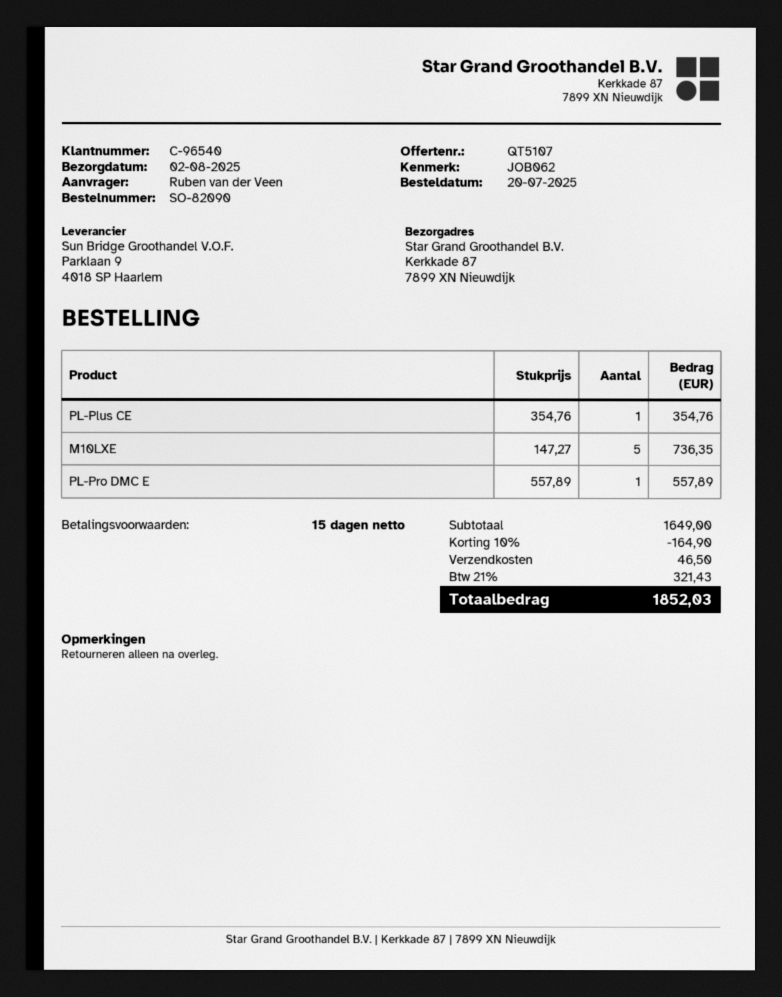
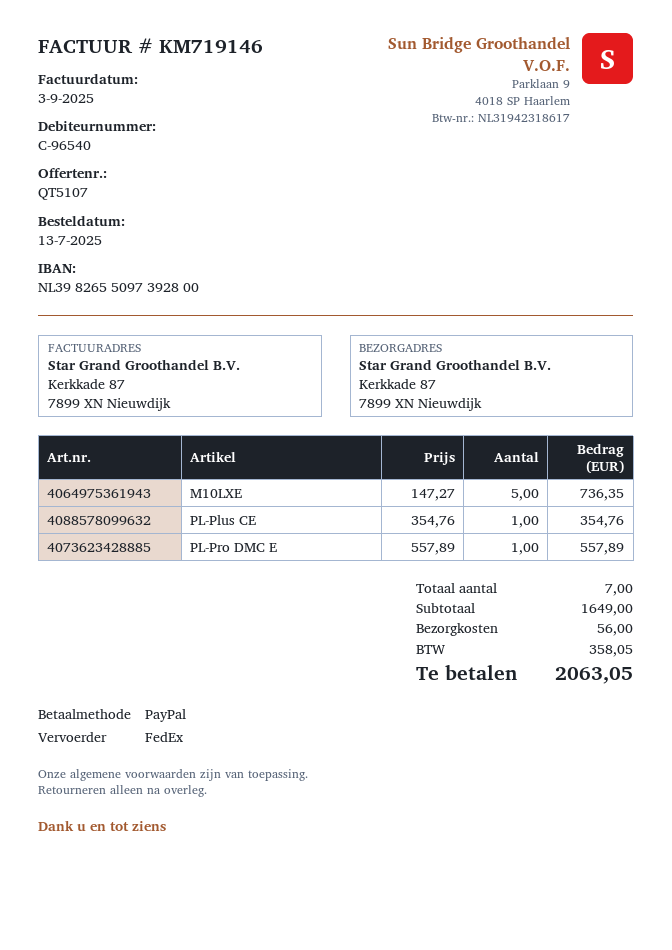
order date: 2025-07-20 -> 2025-07-13
discount: 10% = 164.90 -> none
shipping: 46.50 -> 56.00
tax: 321.43 -> 358.05
total: 1852.03 -> 2063.05

